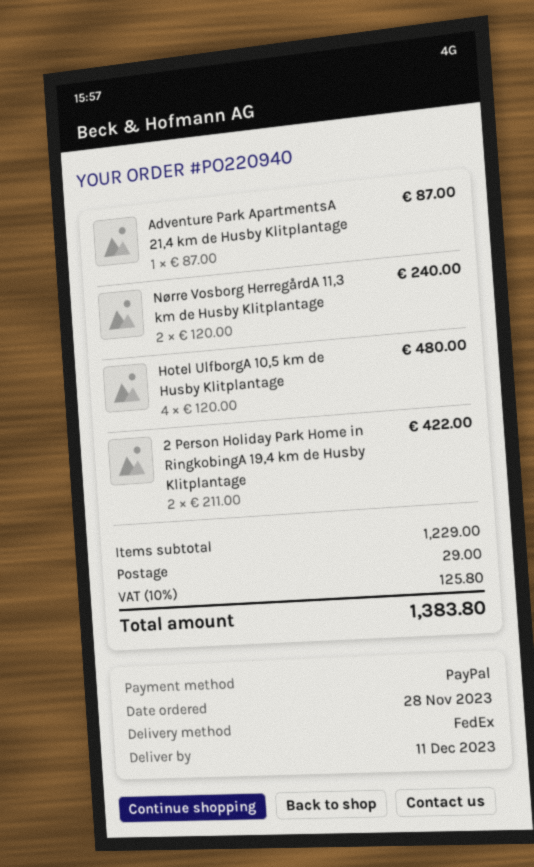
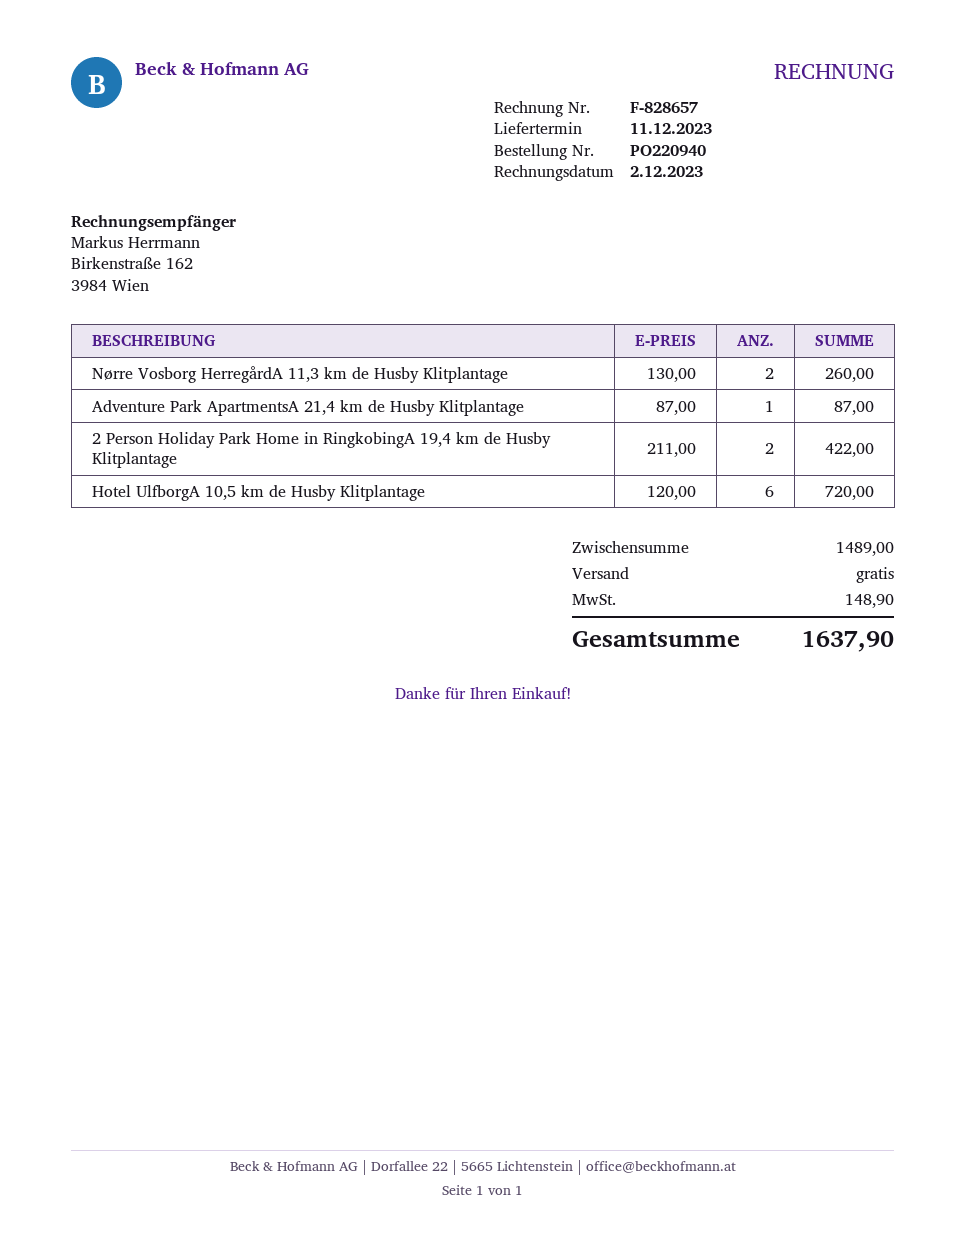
Nørre Vosborg HerregårdA 11,3 km de Husby Klitplantage: 2 x 120.00 = 240.00 -> 2 x 130.00 = 260.00
Hotel UlfborgA 10,5 km de Husby Klitplantage: 4 x 120.00 = 480.00 -> 6 x 120.00 = 720.00
subtotal: 1229.00 -> 1489.00
shipping: 29.00 -> 0.00
tax: 125.80 -> 148.90
total: 1383.80 -> 1637.90

